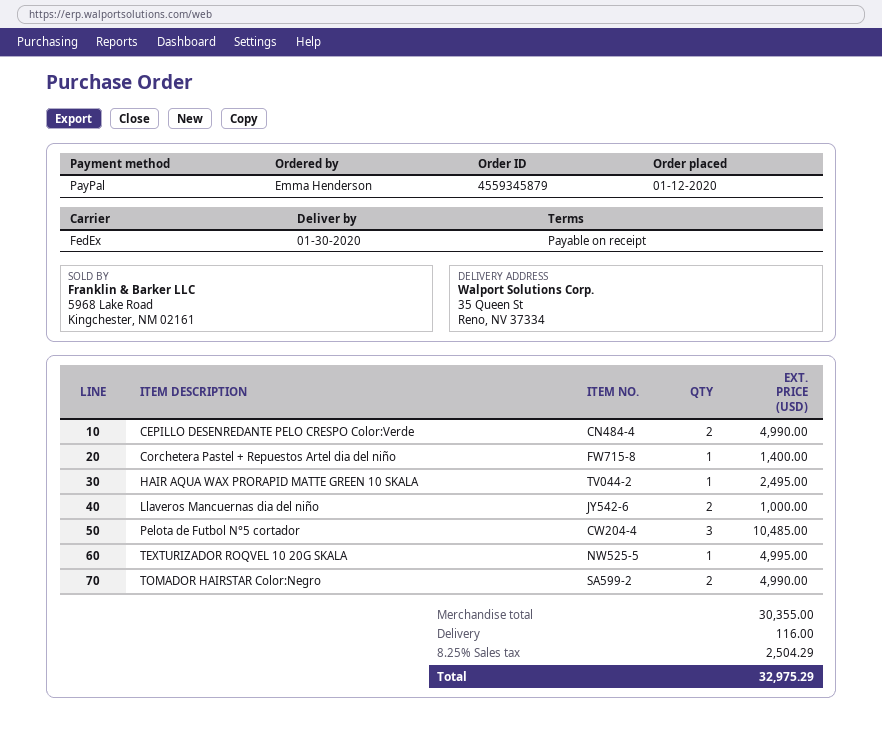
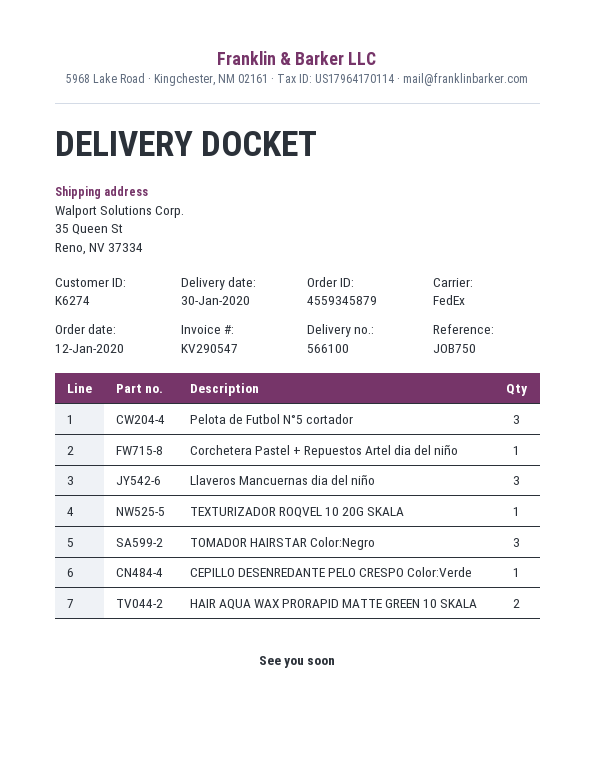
CEPILLO DESENREDANTE PELO CRESPO Color:Verde: 2 -> 1
HAIR AQUA WAX PRORAPID MATTE GREEN 10 SKALA: 1 -> 2
Llaveros Mancuernas dia del niño: 2 -> 3
TOMADOR HAIRSTAR Color:Negro: 2 -> 3

